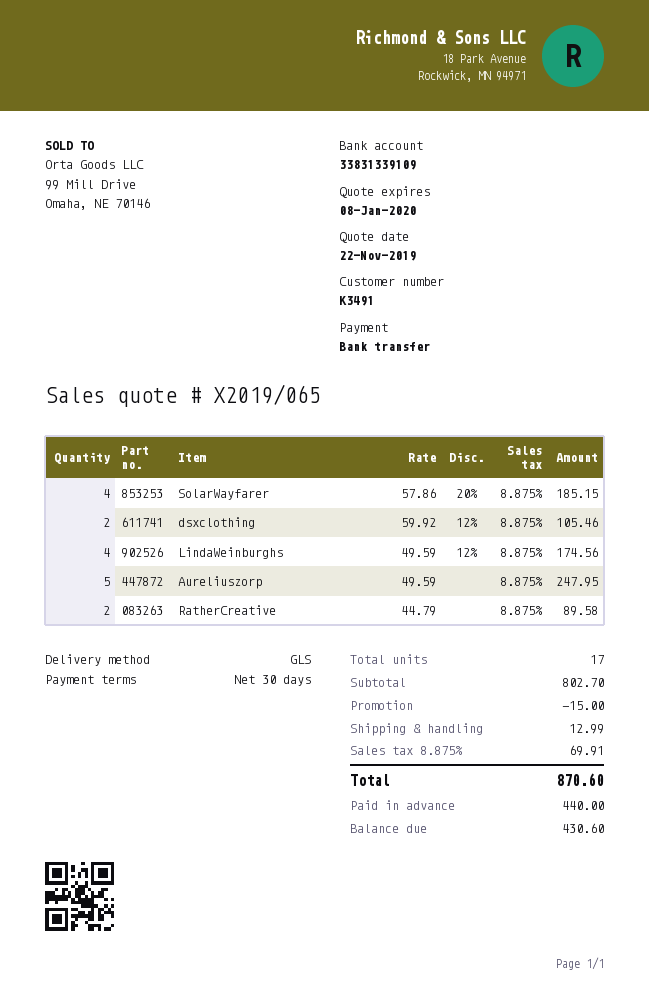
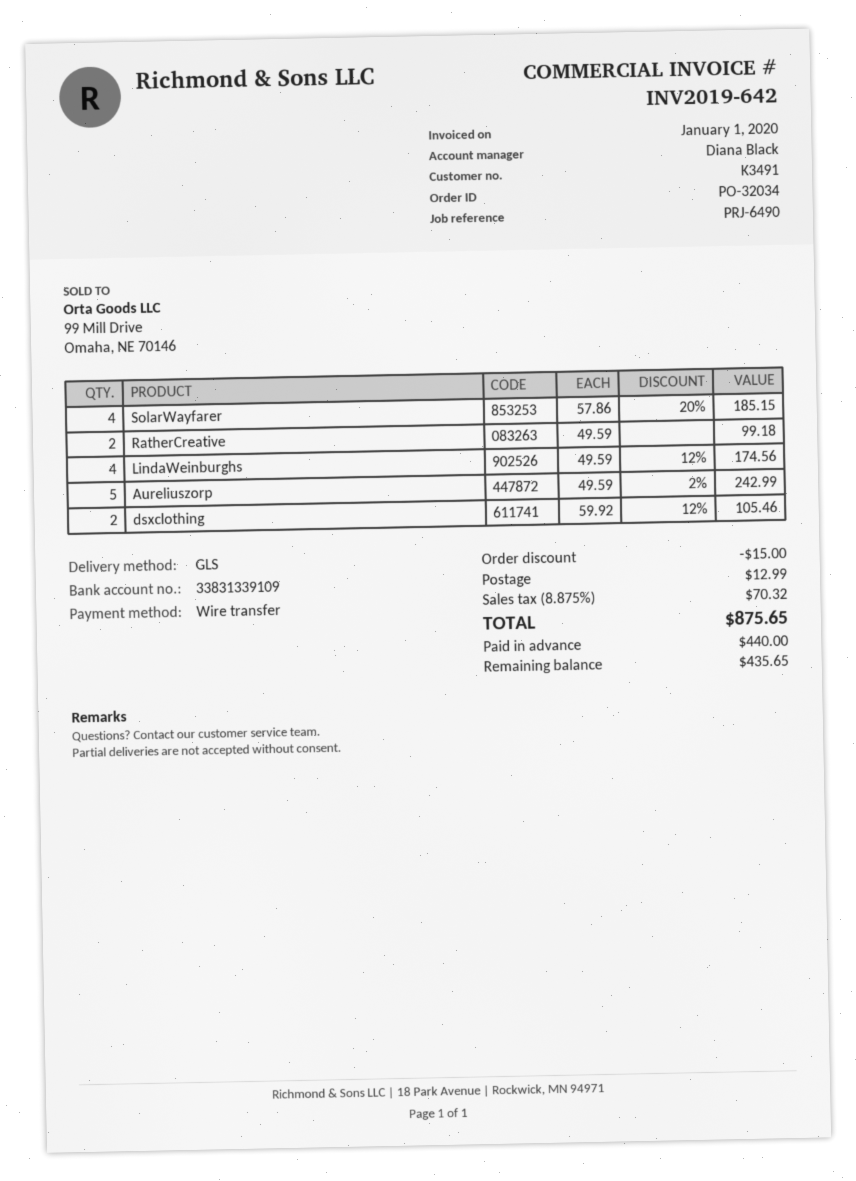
Aureliuszorp: 5 x 49.59 = 247.95 -> 5 x 49.59 - 2% = 242.99
RatherCreative: 2 x 44.79 = 89.58 -> 2 x 49.59 = 99.18
tax: 8.875% = 69.91 -> 8.875% = 70.32
total: 870.60 -> 875.65
balance: 430.60 -> 435.65

